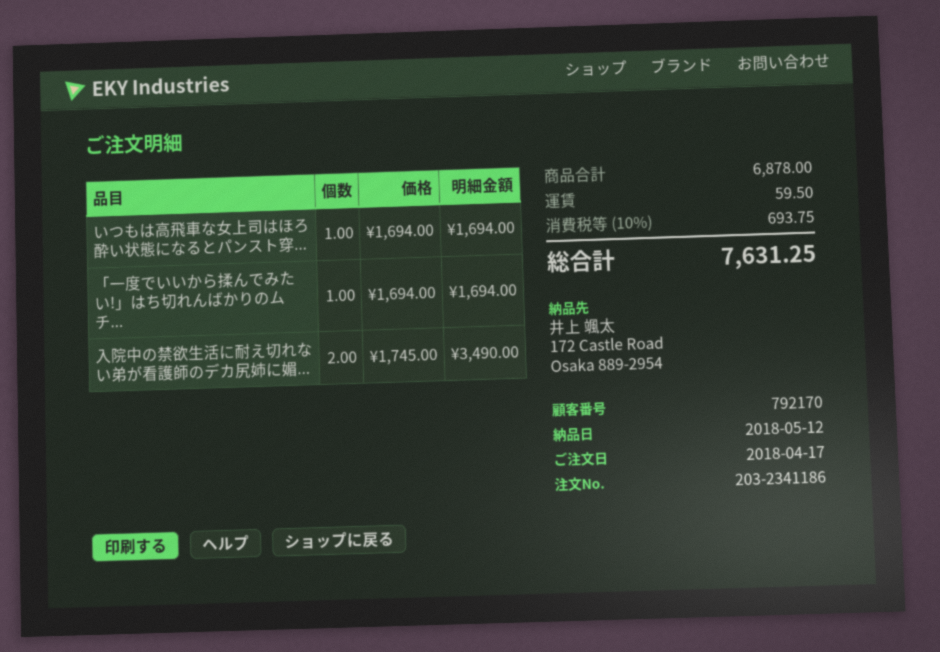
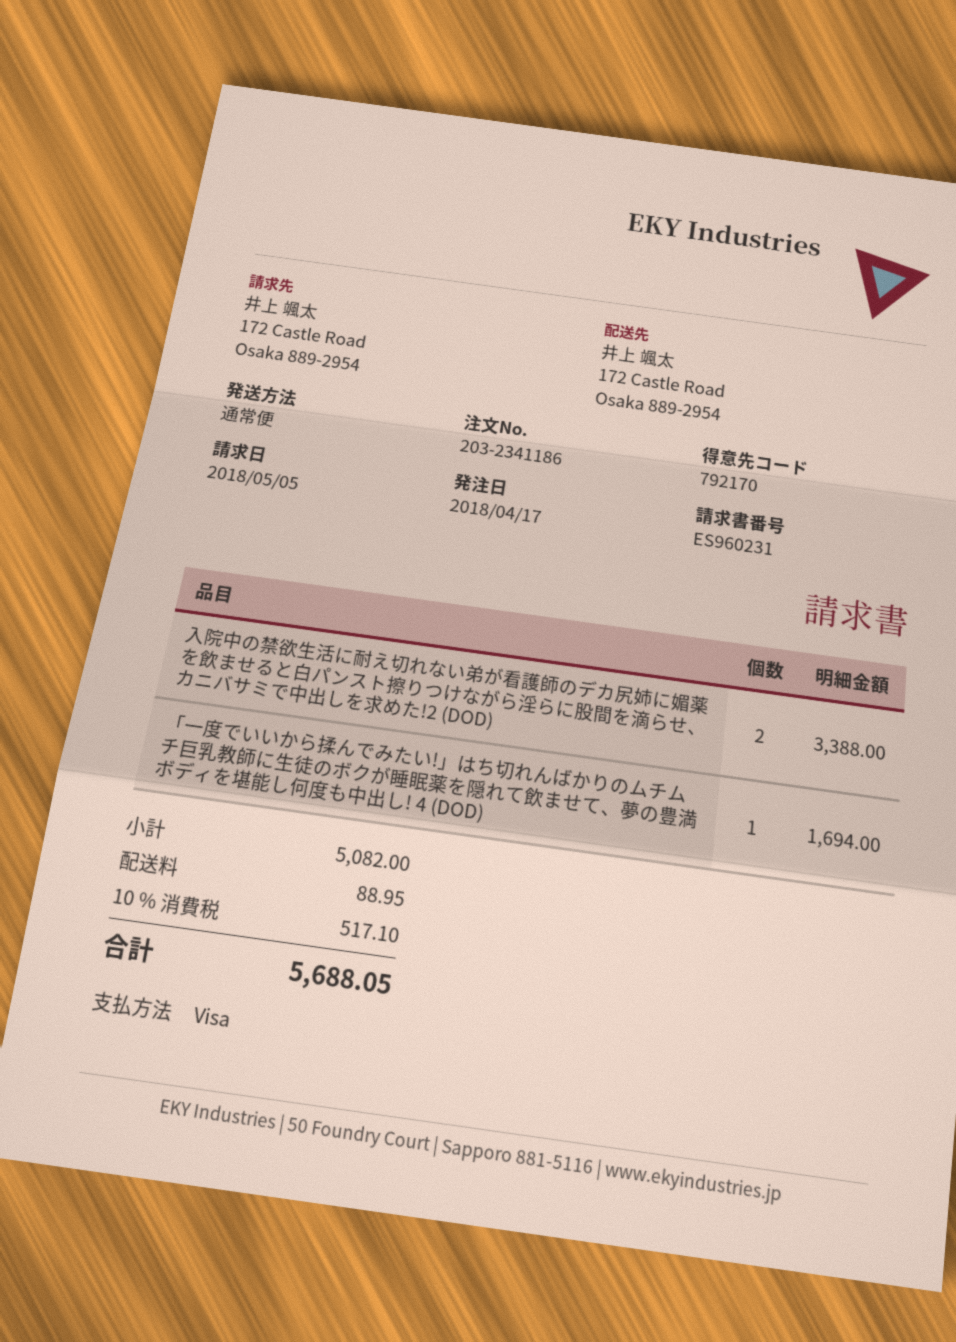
いつもは高飛車な女上司はほろ酔い状態になるとパンスト穿...: 1 for 1694.00 -> none
入院中の禁欲生活に耐え切れない弟が看護師のデカ尻姉に媚...: 2 for 3490.00 -> 2 for 3388.00
subtotal: 6878.00 -> 5082.00
shipping: 59.50 -> 88.95
tax: 10% = 693.75 -> 10% = 517.10
total: 7631.25 -> 5688.05

